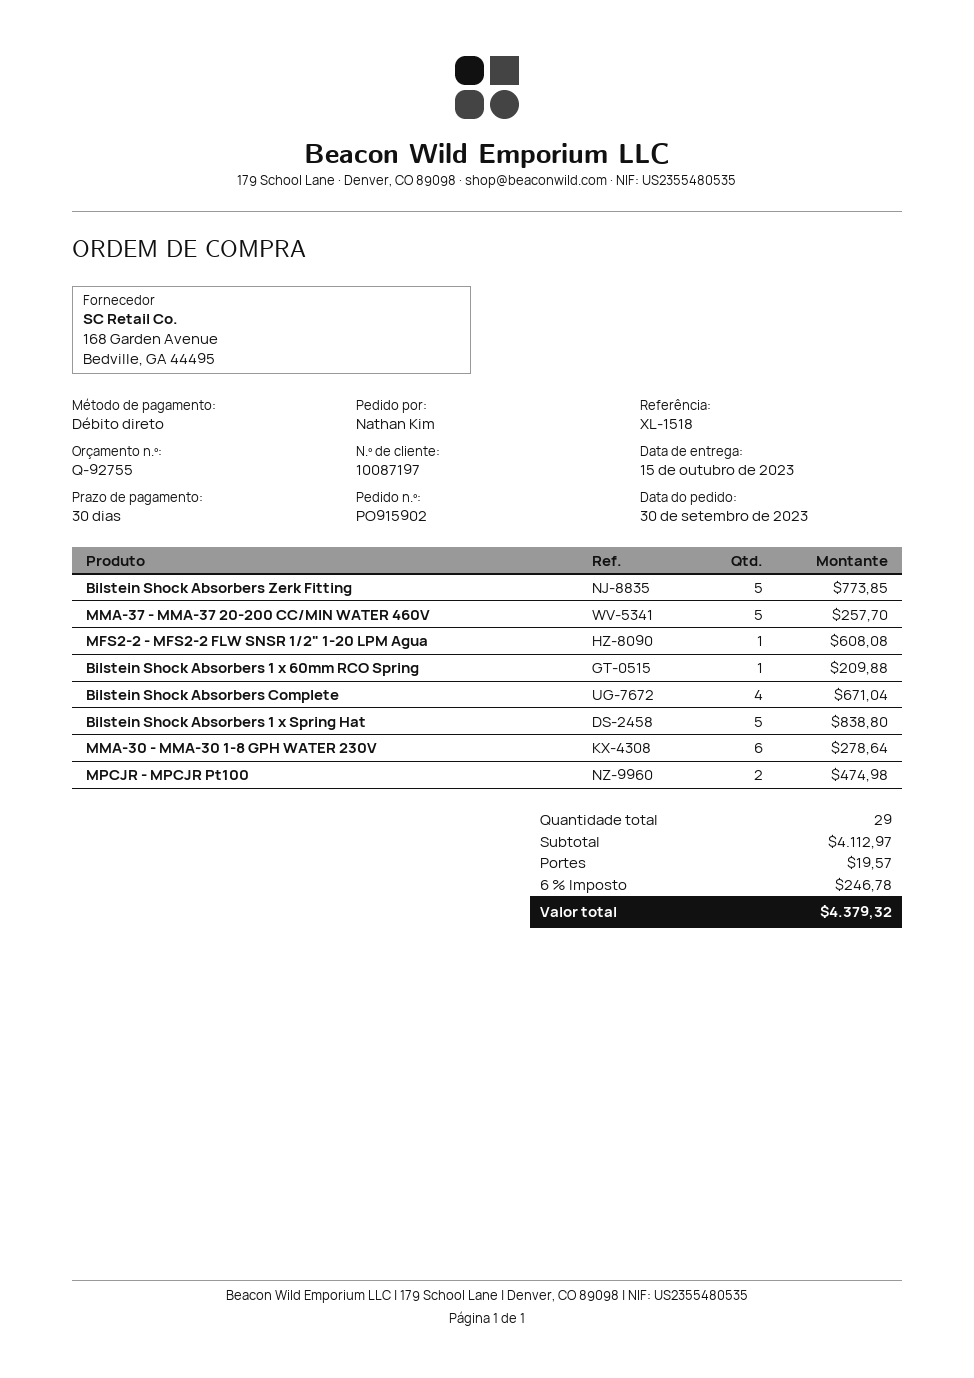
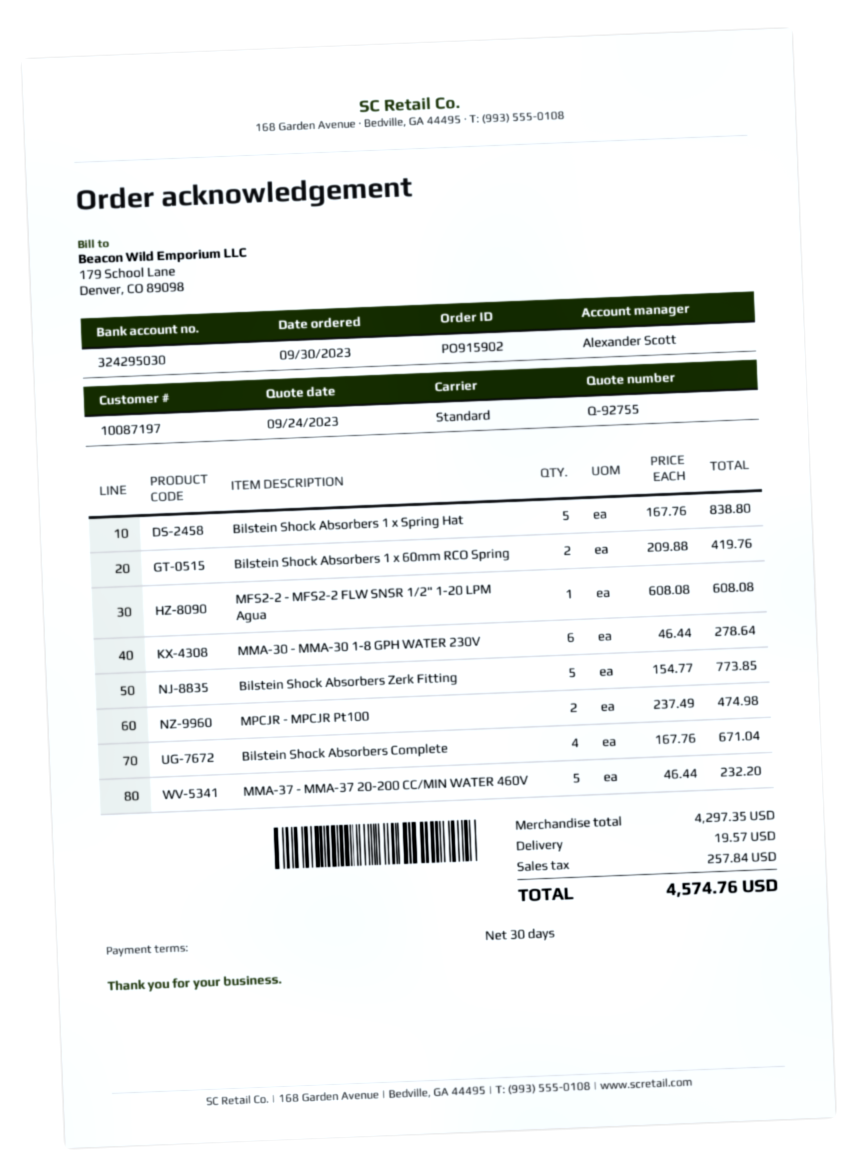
MMA-37 - MMA-37 20-200 CC/MIN WATER 460V: 5 for 257.70 -> 5 for 232.20
Bilstein Shock Absorbers 1 x 60mm RCO Spring: 1 for 209.88 -> 2 for 419.76
subtotal: 4112.97 -> 4297.35
tax: 246.78 -> 257.84
total: 4379.32 -> 4574.76

